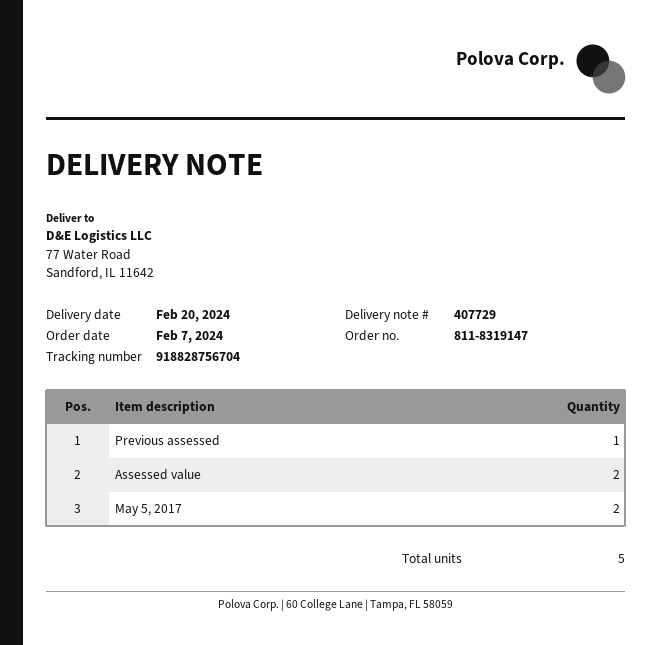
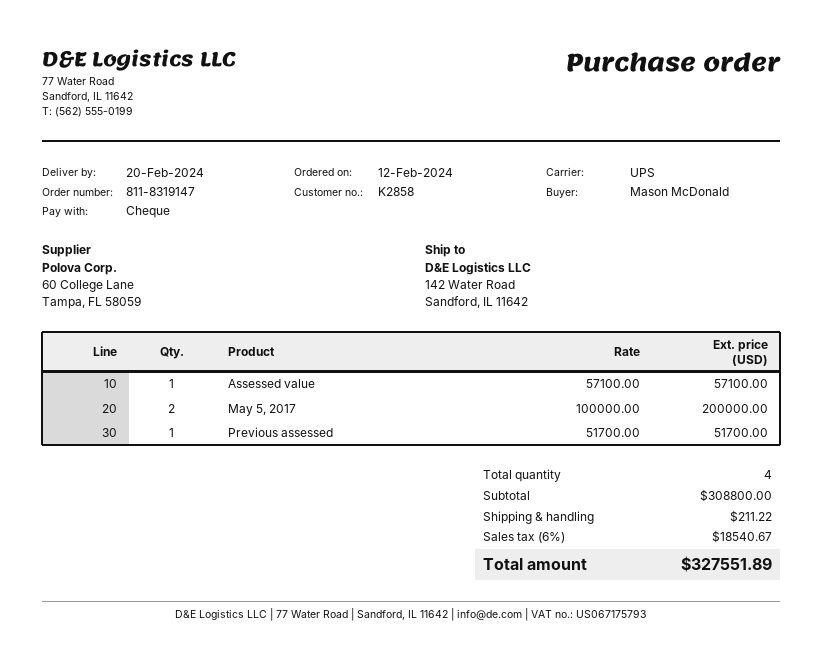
order date: 2024-02-07 -> 2024-02-12
ship to: 77 Water Road, Sandford, IL 11642 -> 142 Water Road, Sandford, IL 11642
Assessed value: 2 -> 1
total quantity: 5 -> 4

